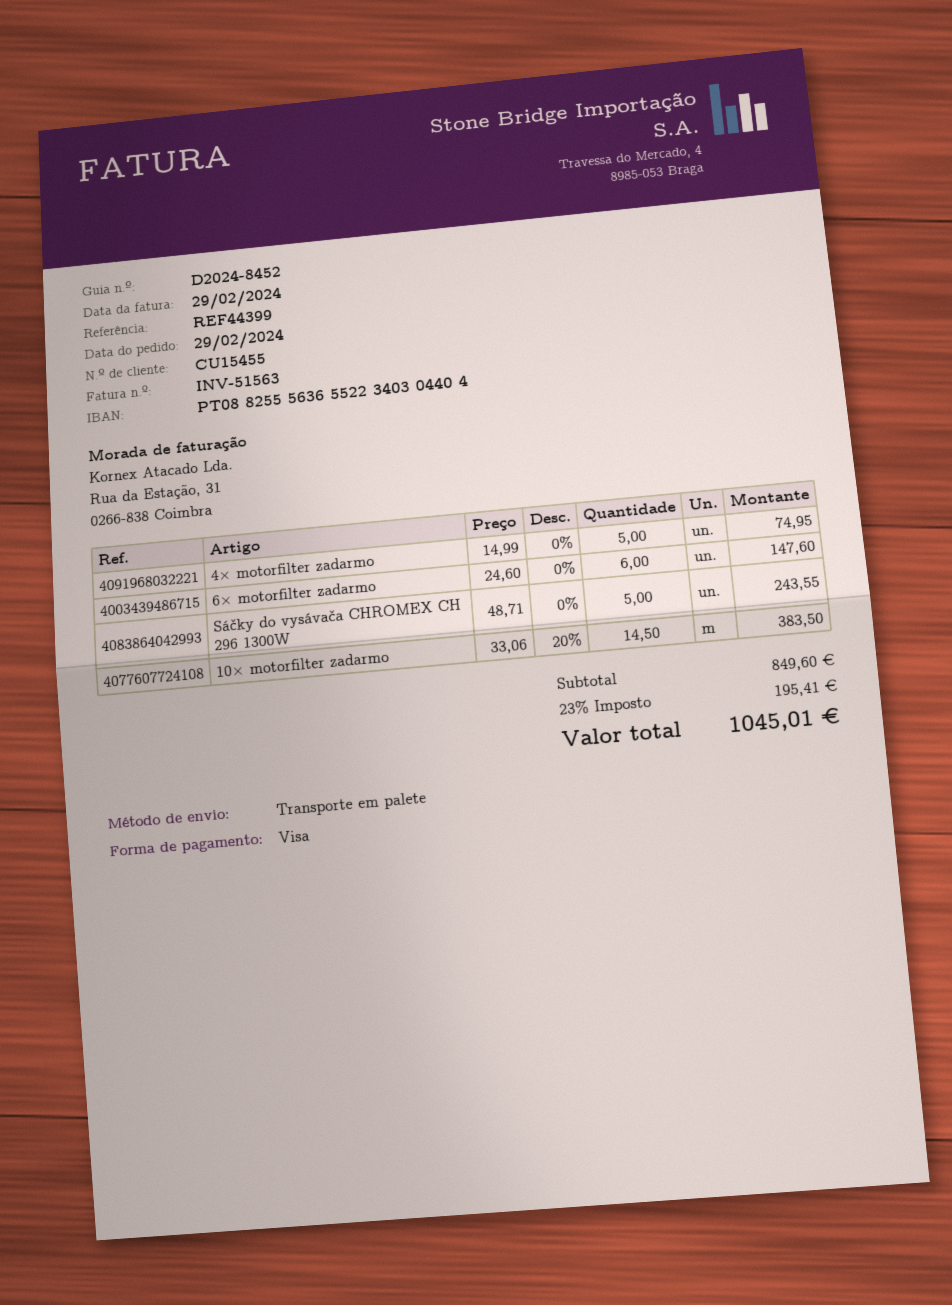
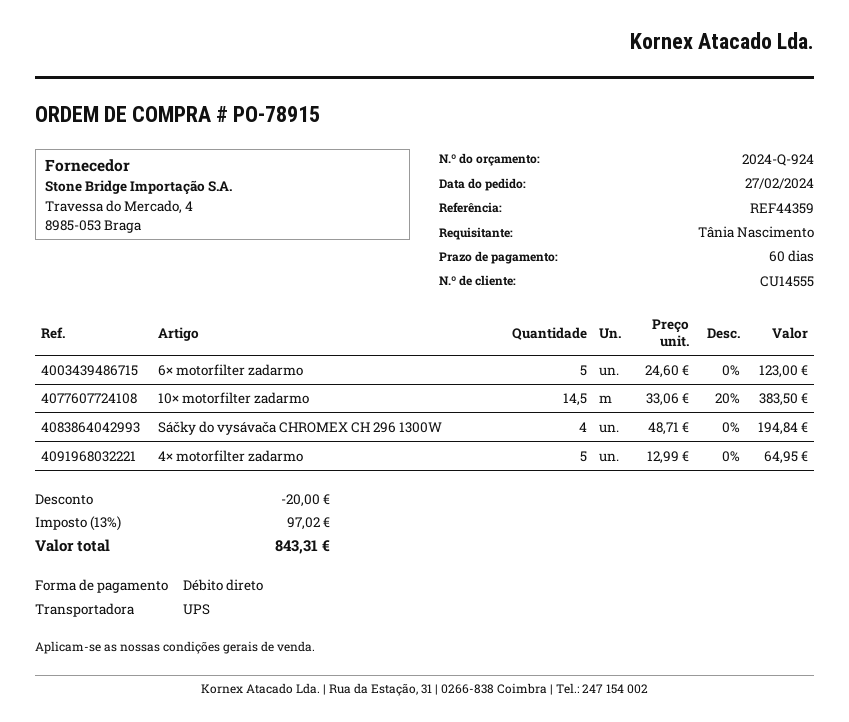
order date: 2024-02-29 -> 2024-02-27
customer number: CU15455 -> CU14555
reference: REF44399 -> REF44359
payment method: Visa -> direct debit
shipping method: pallet freight -> UPS
4× motorfilter zadarmo: 5 x 14.99 = 74.95 -> 5 x 12.99 = 64.95
6× motorfilter zadarmo: 6 x 24.60 = 147.60 -> 5 x 24.60 = 123.00
Sáčky do vysávača CHROMEX CH 296 1300W: 5 x 48.71 = 243.55 -> 4 x 48.71 = 194.84
discount: none -> 20.00
tax: 23% = 195.41 -> 13% = 97.02
total: 1045.01 -> 843.31

